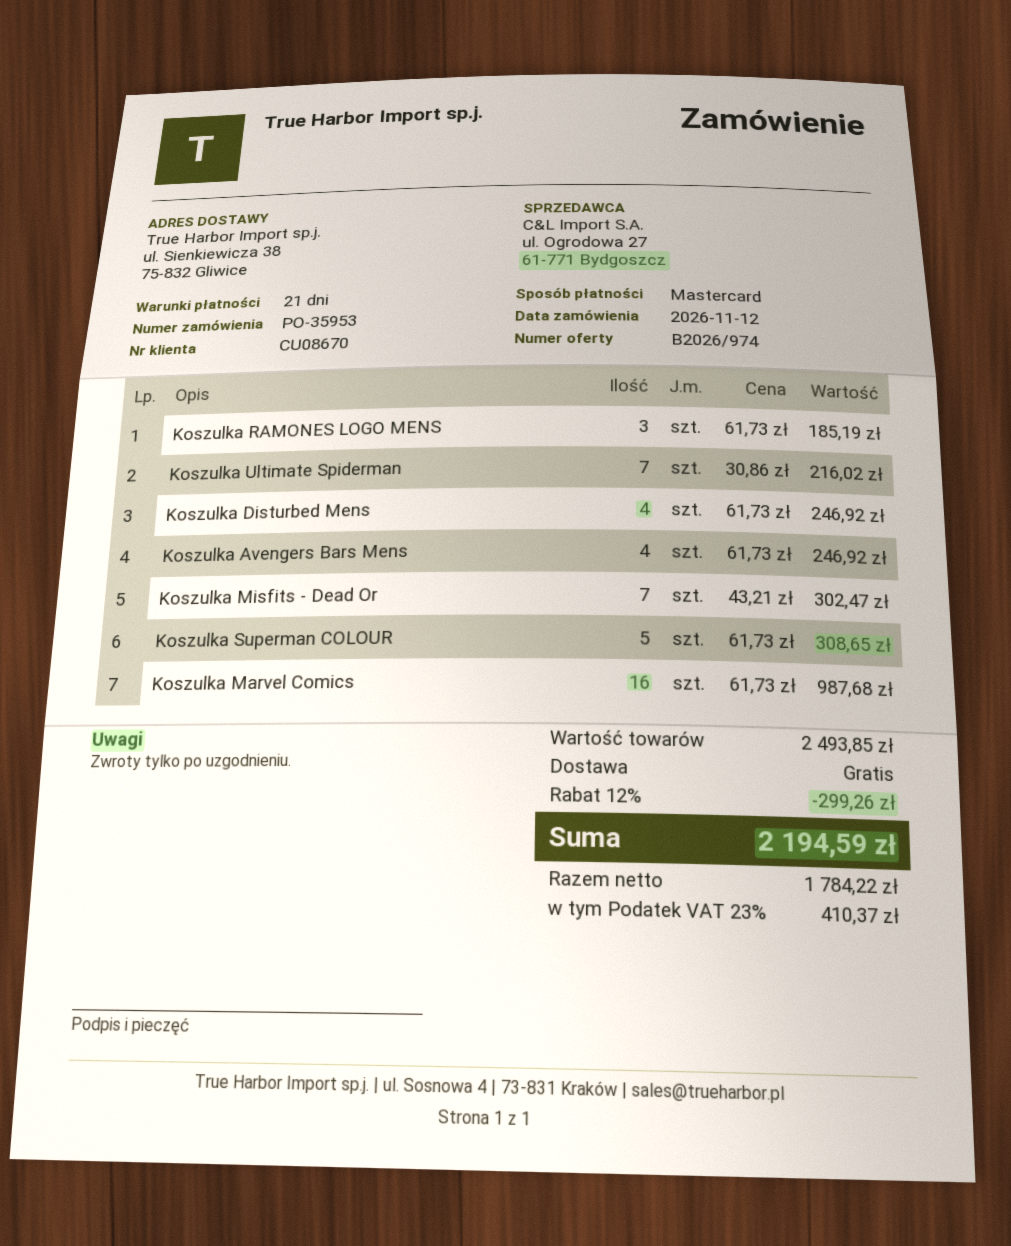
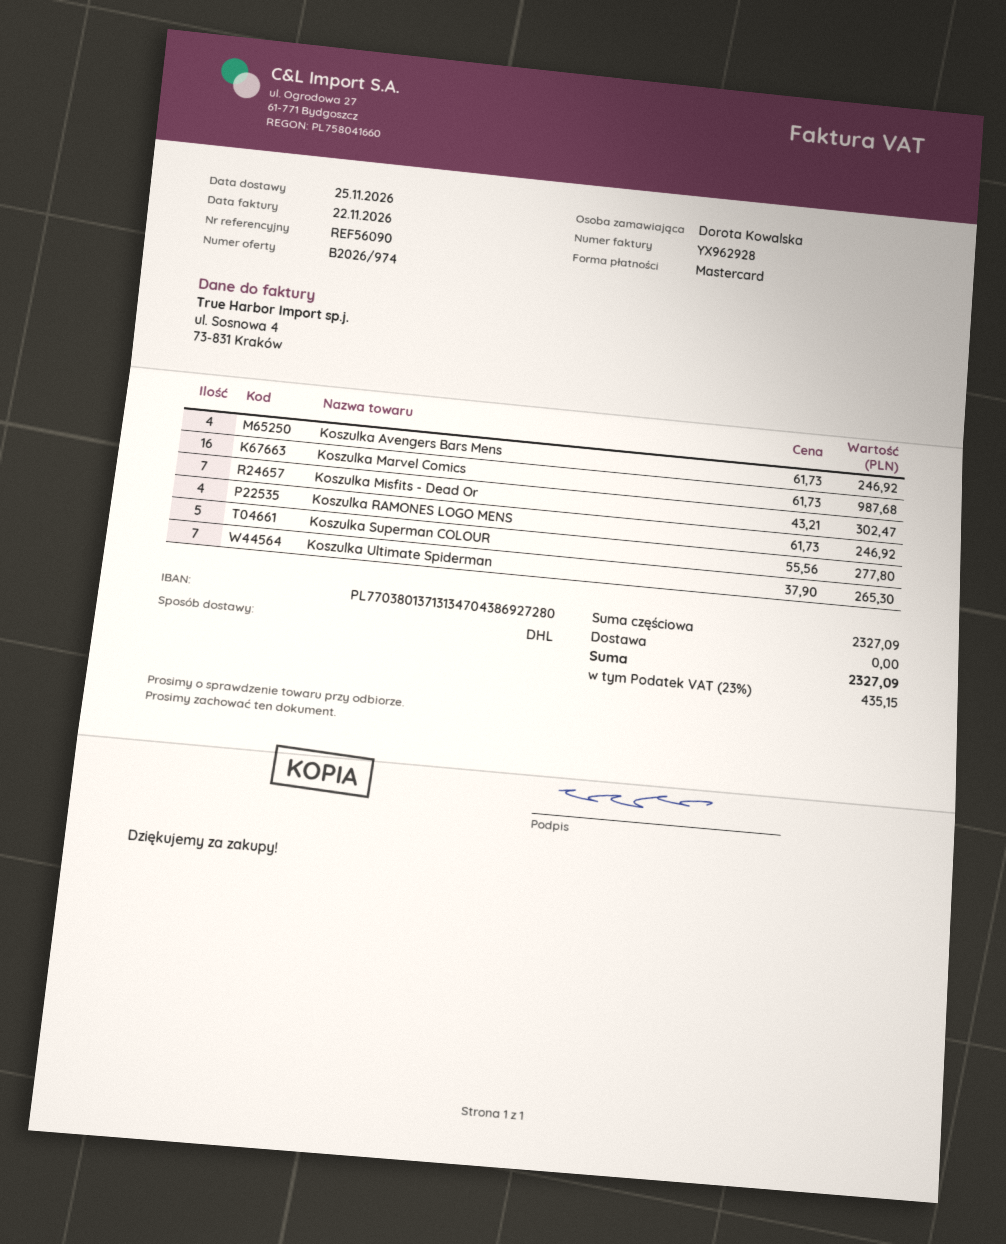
Koszulka RAMONES LOGO MENS: 3 x 61.73 = 185.19 -> 4 x 61.73 = 246.92
Koszulka Ultimate Spiderman: 7 x 30.86 = 216.02 -> 7 x 37.90 = 265.30
Koszulka Disturbed Mens: 4 x 61.73 = 246.92 -> none
Koszulka Superman COLOUR: 5 x 61.73 = 308.65 -> 5 x 55.56 = 277.80
subtotal: 2493.85 -> 2327.09
discount: 12% = 299.26 -> none
tax: 23% = 410.37 -> 23% = 435.15
total: 2194.59 -> 2327.09

